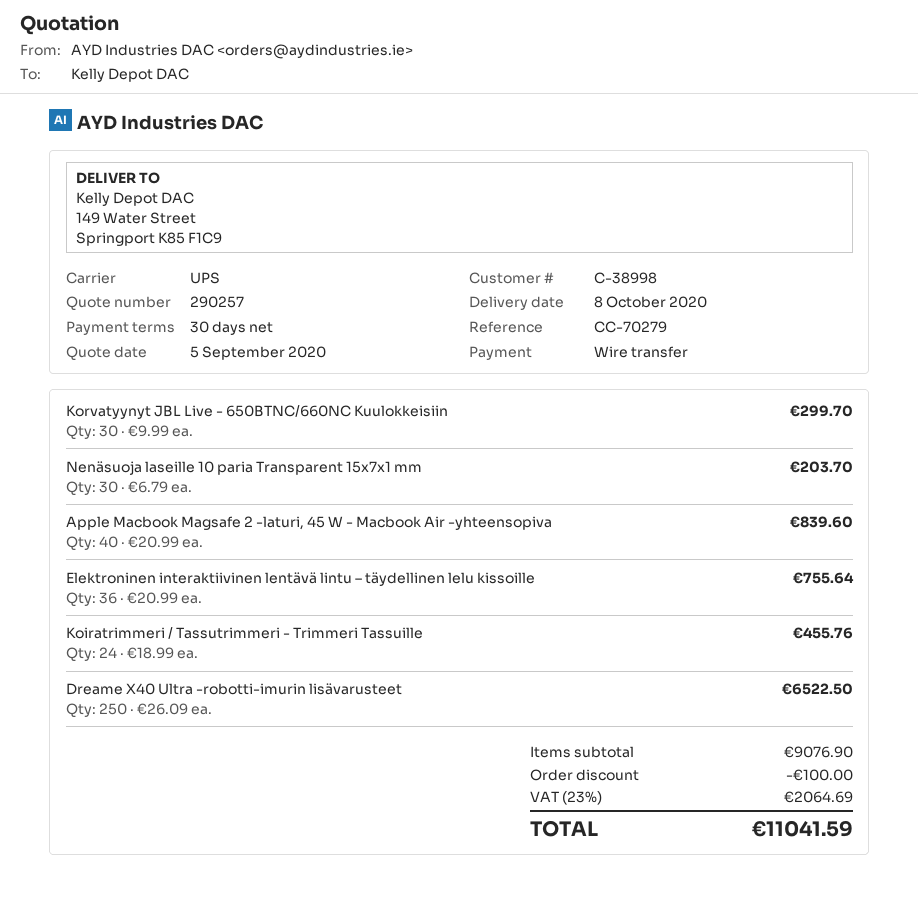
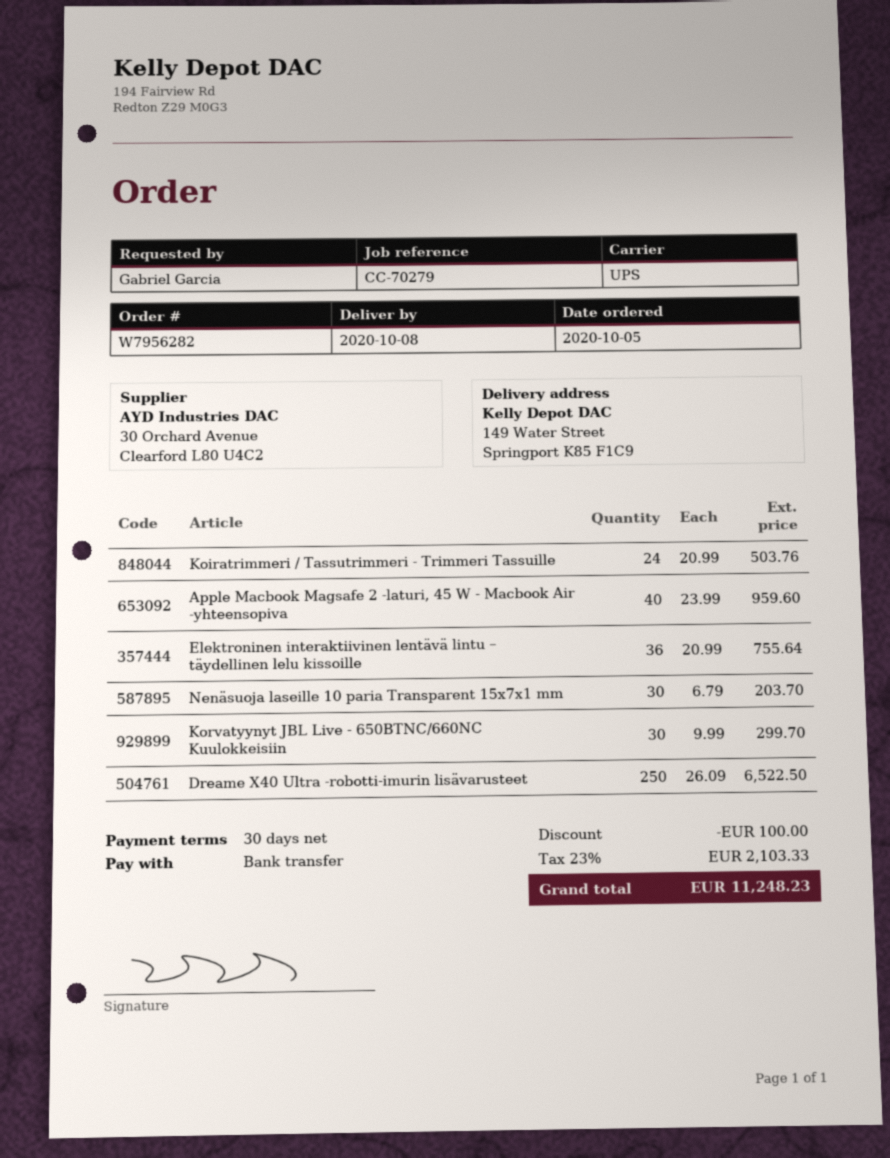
Apple Macbook Magsafe 2 -laturi, 45 W - Macbook Air -yhteensopiva: 40 x 20.99 = 839.60 -> 40 x 23.99 = 959.60
Koiratrimmeri / Tassutrimmeri - Trimmeri Tassuille: 24 x 18.99 = 455.76 -> 24 x 20.99 = 503.76
tax: 23% = 2064.69 -> 23% = 2103.33
total: 11041.59 -> 11248.23

